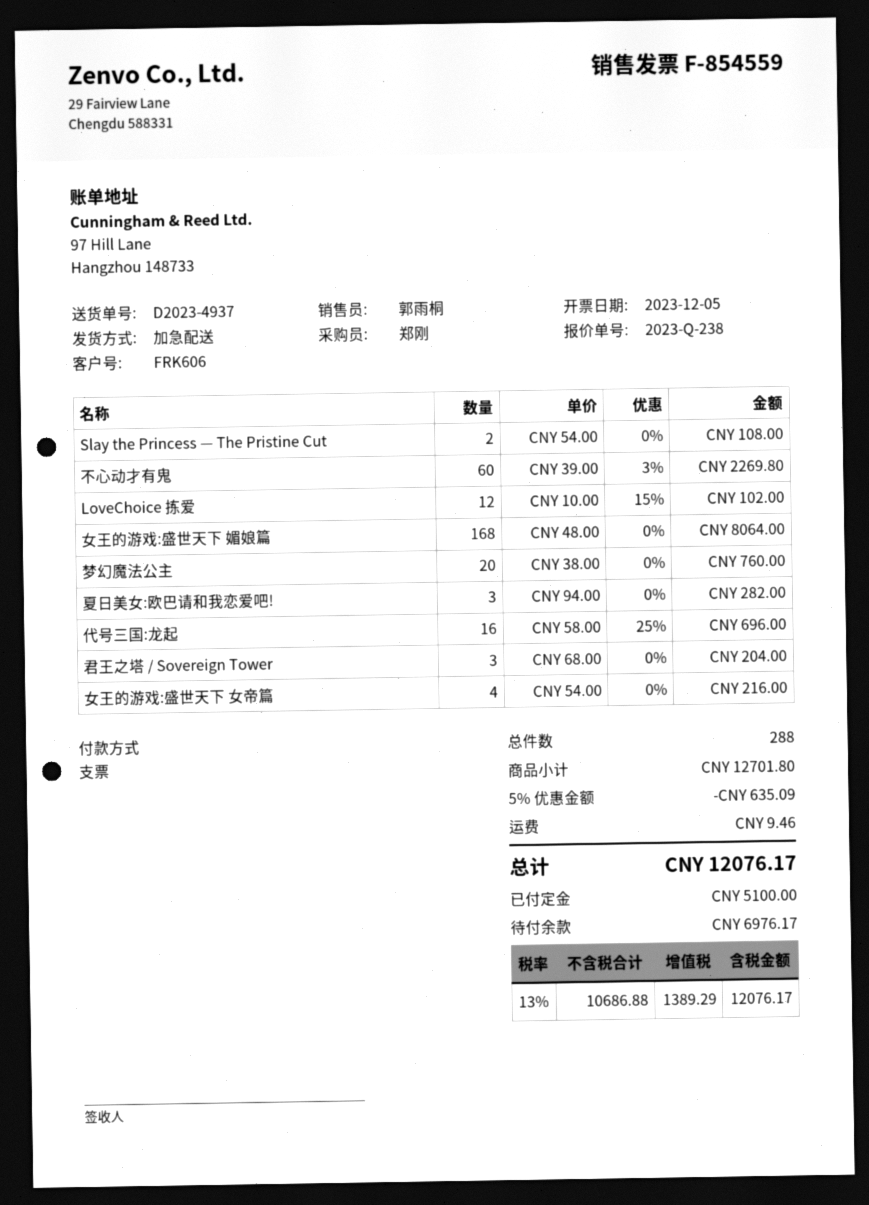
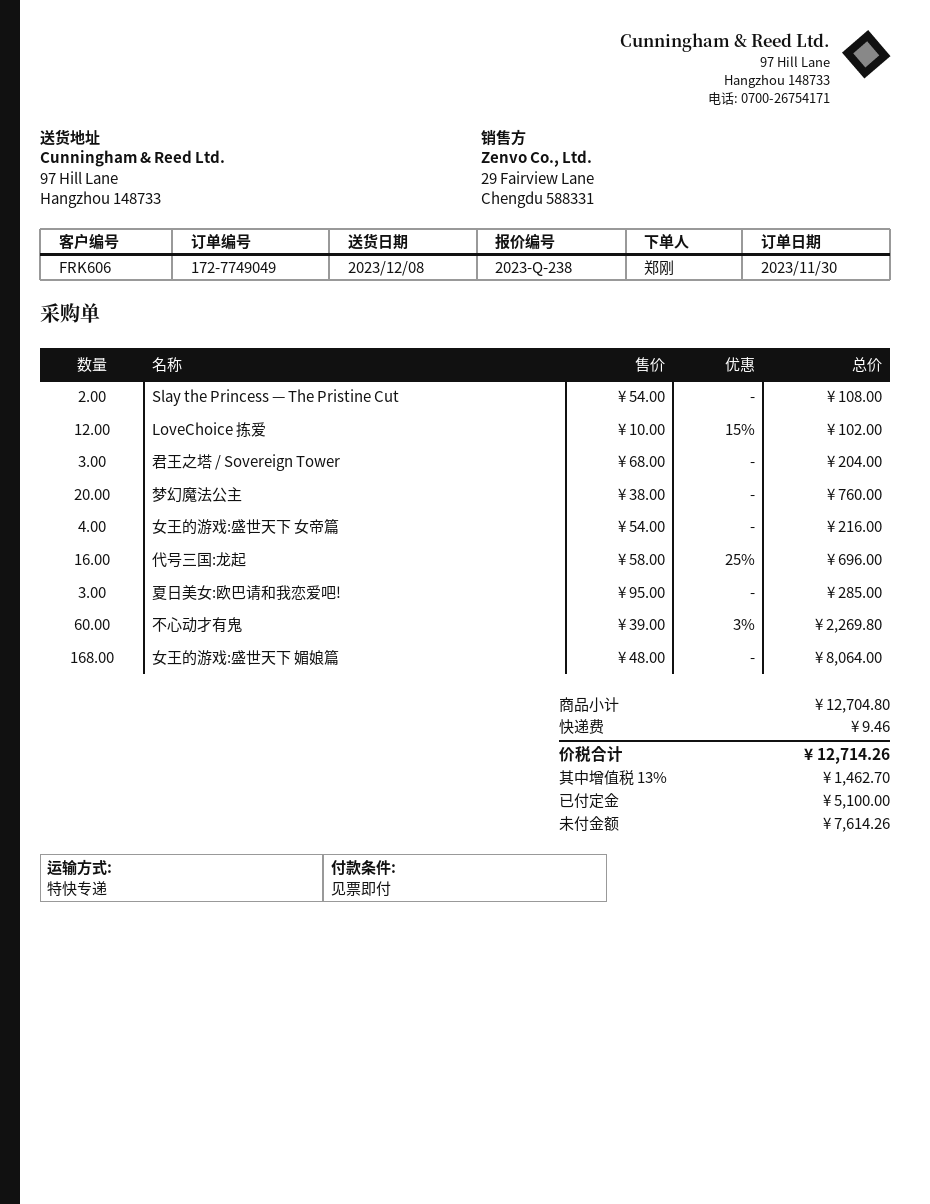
夏日美女:欧巴请和我恋爱吧!: 3 x 94.00 = 282.00 -> 3 x 95.00 = 285.00
subtotal: 12701.80 -> 12704.80
discount: 5% = 635.09 -> none
tax: 13% = 1389.29 -> 13% = 1462.70
total: 12076.17 -> 12714.26
balance: 6976.17 -> 7614.26

